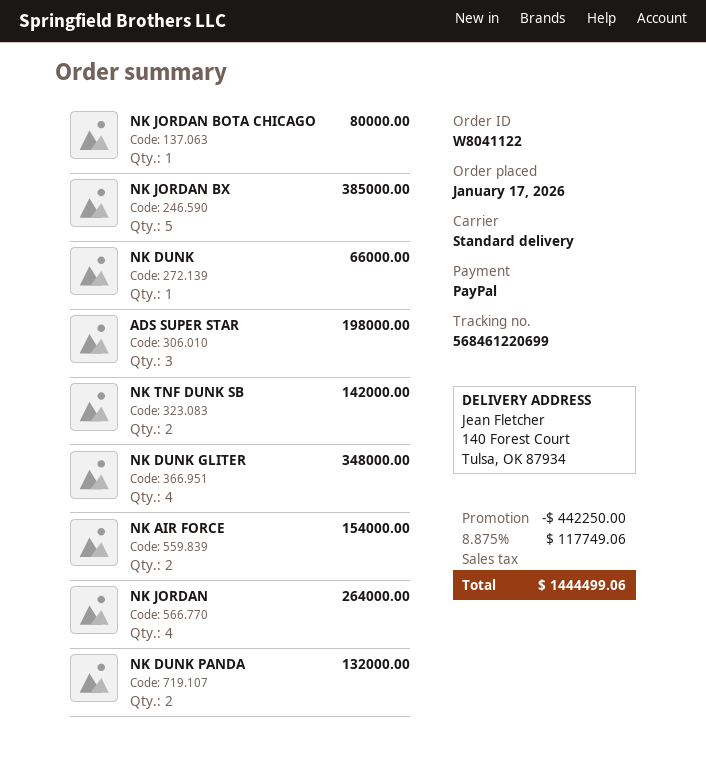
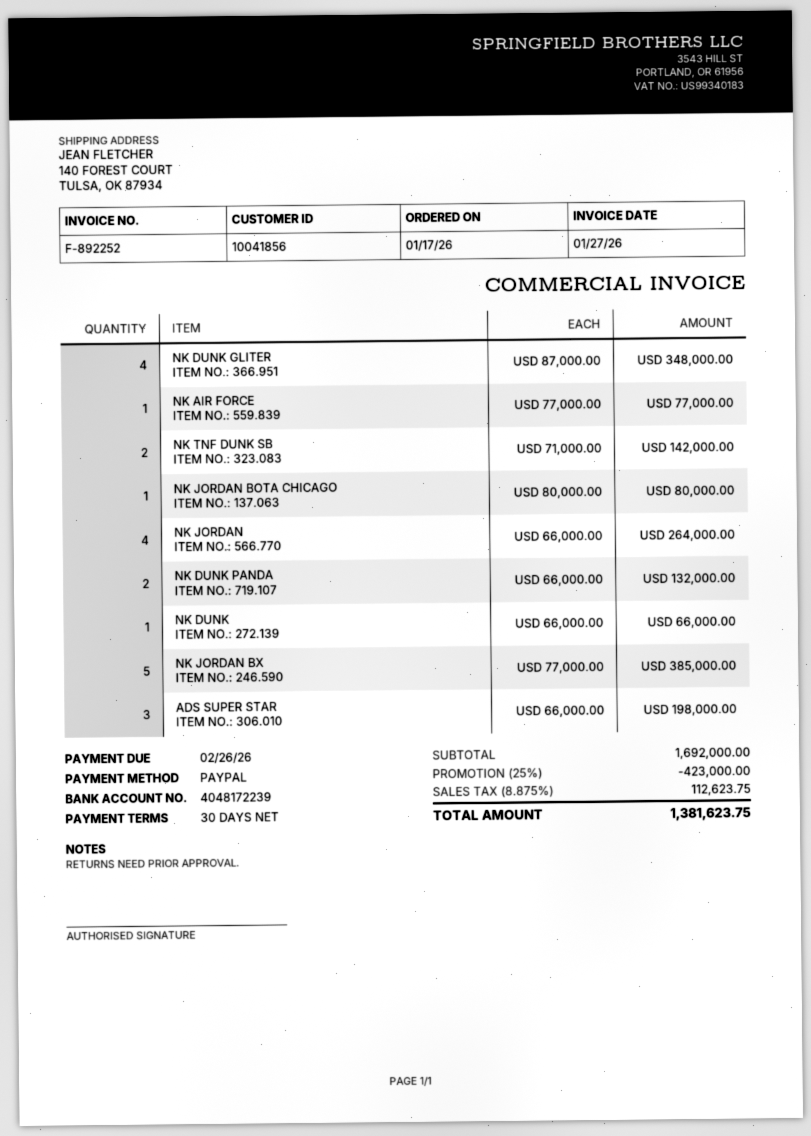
NK AIR FORCE: 2 for 154000.00 -> 1 for 77000.00
discount: 442250.00 -> 423000.00
tax: 8.875% = 117749.06 -> 8.875% = 112623.75
total: 1444499.06 -> 1381623.75

